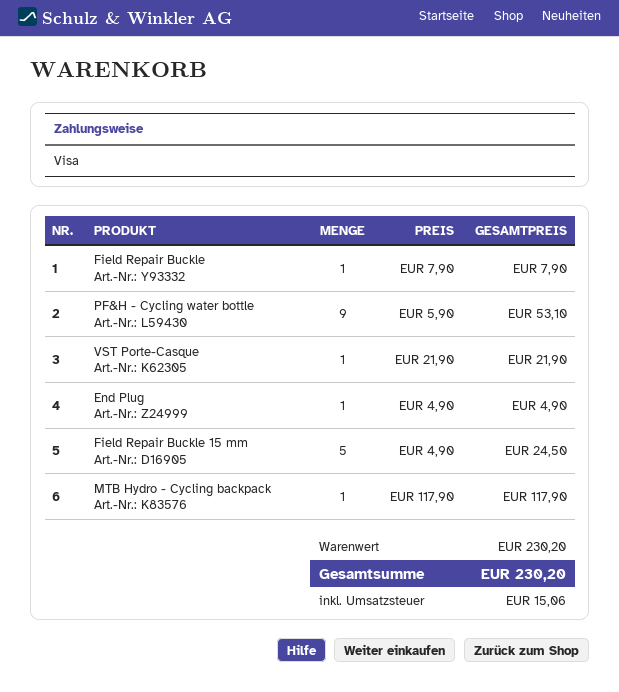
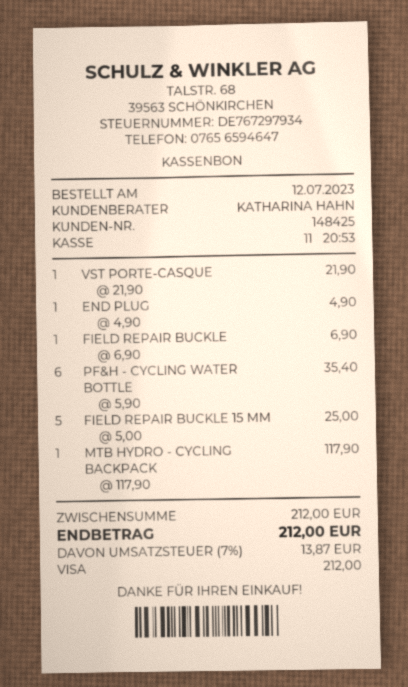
Field Repair Buckle: 1 x 7.90 = 7.90 -> 1 x 6.90 = 6.90
PF&H - Cycling water bottle: 9 x 5.90 = 53.10 -> 6 x 5.90 = 35.40
Field Repair Buckle 15 mm: 5 x 4.90 = 24.50 -> 5 x 5.00 = 25.00
subtotal: 230.20 -> 212.00
tax: 15.06 -> 13.87
total: 230.20 -> 212.00

